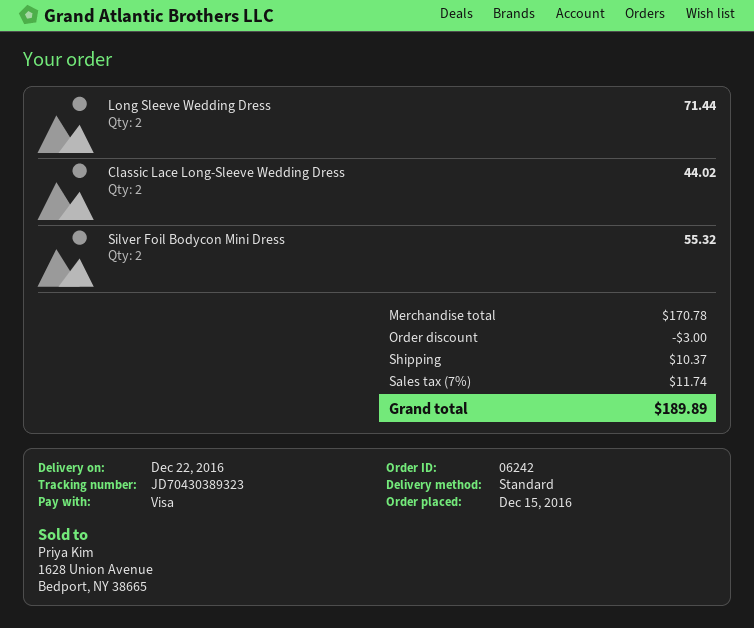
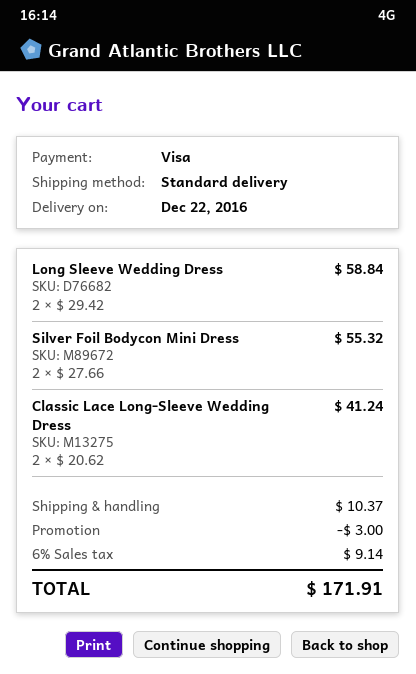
Long Sleeve Wedding Dress: 2 for 71.44 -> 2 for 58.84
Classic Lace Long-Sleeve Wedding Dress: 2 for 44.02 -> 2 for 41.24
tax: 7% = 11.74 -> 6% = 9.14
total: 189.89 -> 171.91

